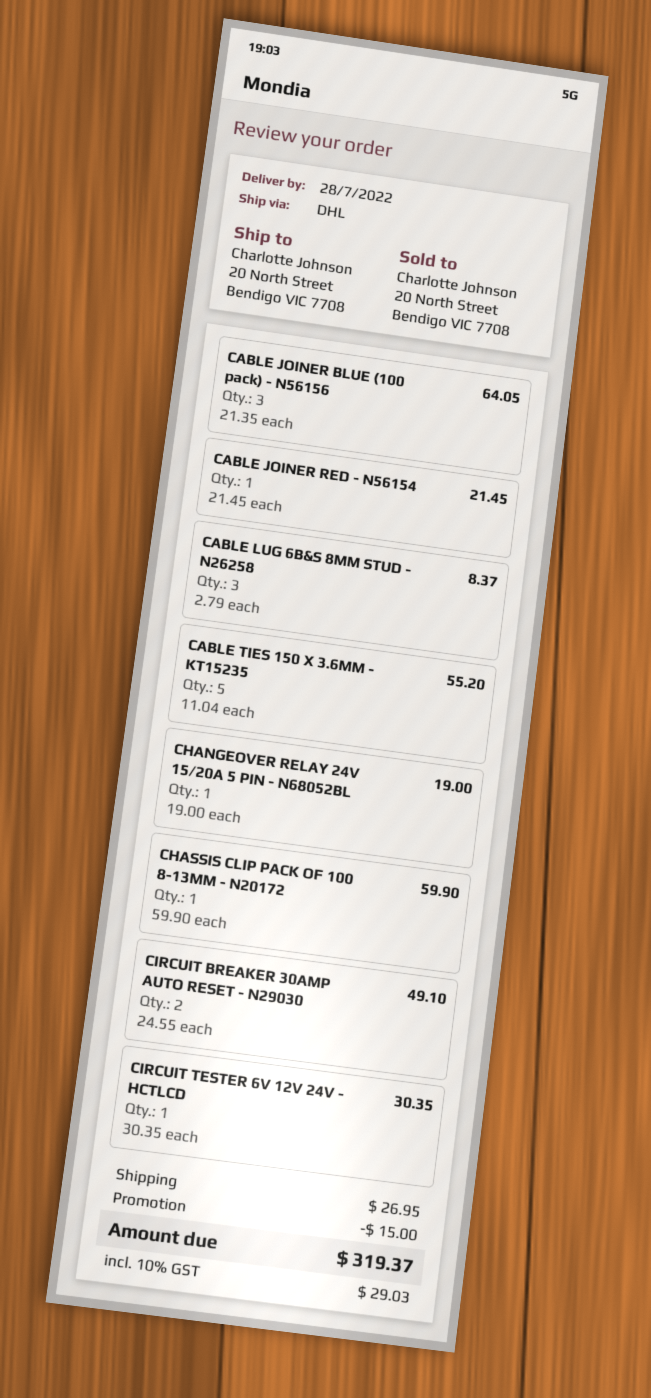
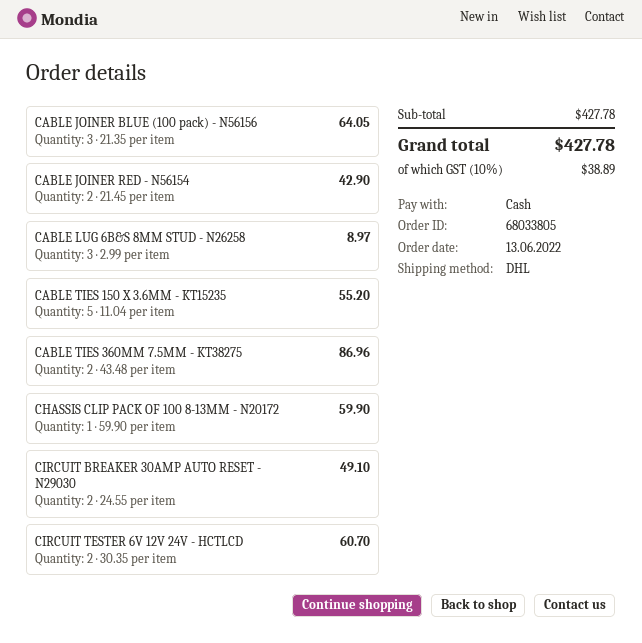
CABLE JOINER RED - N56154: 1 x 21.45 = 21.45 -> 2 x 21.45 = 42.90
CABLE LUG 6B&S 8MM STUD - N26258: 3 x 2.79 = 8.37 -> 3 x 2.99 = 8.97
CHANGEOVER RELAY 24V 15/20A 5 PIN - N68052BL: 1 x 19.00 = 19.00 -> none
CIRCUIT TESTER 6V 12V 24V - HCTLCD: 1 x 30.35 = 30.35 -> 2 x 30.35 = 60.70
CABLE TIES 360MM 7.5MM - KT38275: none -> 2 x 43.48 = 86.96
discount: 15.00 -> none
shipping: 26.95 -> none
tax: 10% = 29.03 -> 10% = 38.89
total: 319.37 -> 427.78

